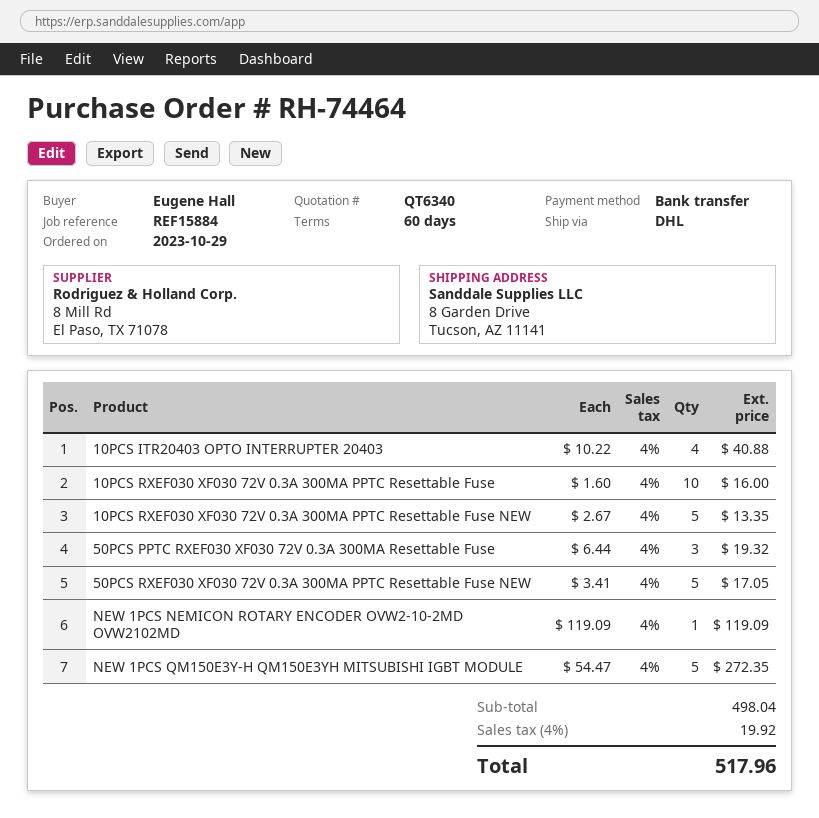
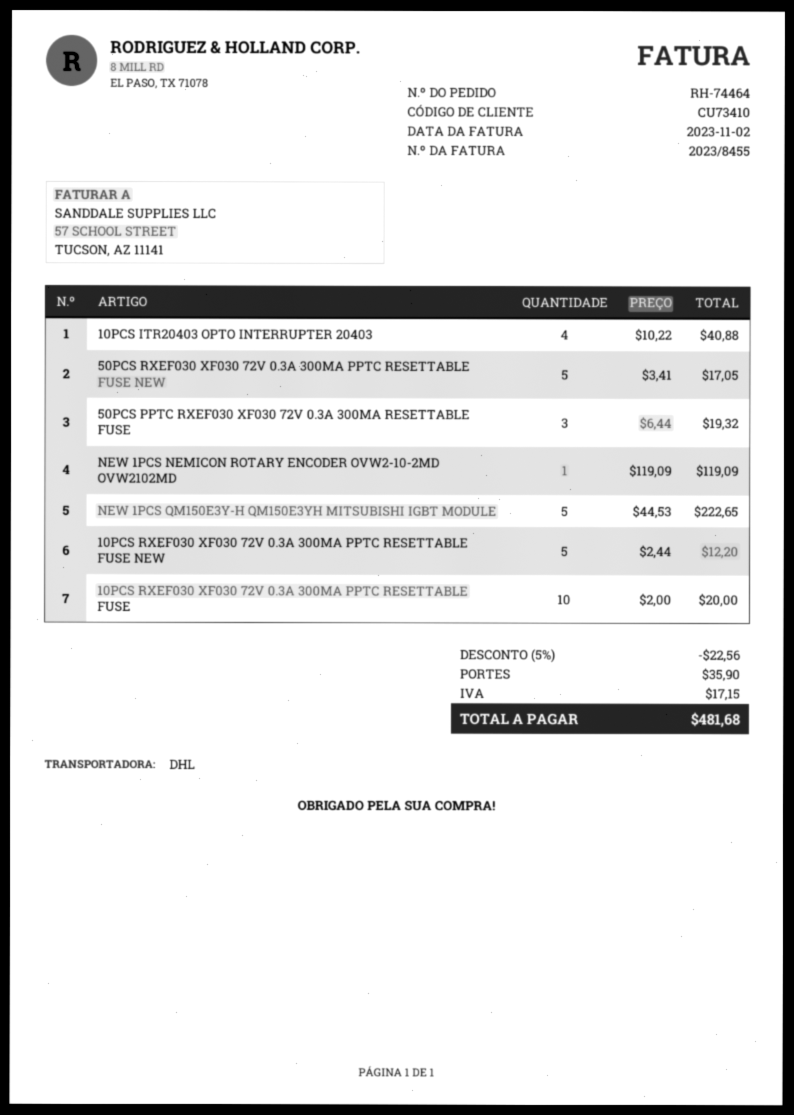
10PCS RXEF030 XF030 72V 0.3A 300MA PPTC Resettable Fuse: 10 x 1.60 = 16.00 -> 10 x 2.00 = 20.00
10PCS RXEF030 XF030 72V 0.3A 300MA PPTC Resettable Fuse NEW: 5 x 2.67 = 13.35 -> 5 x 2.44 = 12.20
NEW 1PCS QM150E3Y-H QM150E3YH MITSUBISHI IGBT MODULE: 5 x 54.47 = 272.35 -> 5 x 44.53 = 222.65
discount: none -> 5% = 22.56
shipping: none -> 35.90
tax: 19.92 -> 17.15
total: 517.96 -> 481.68

